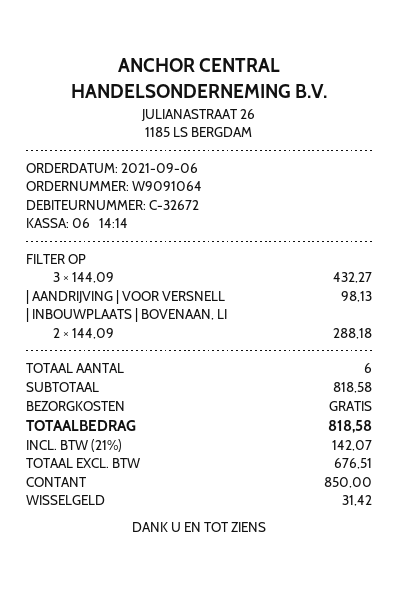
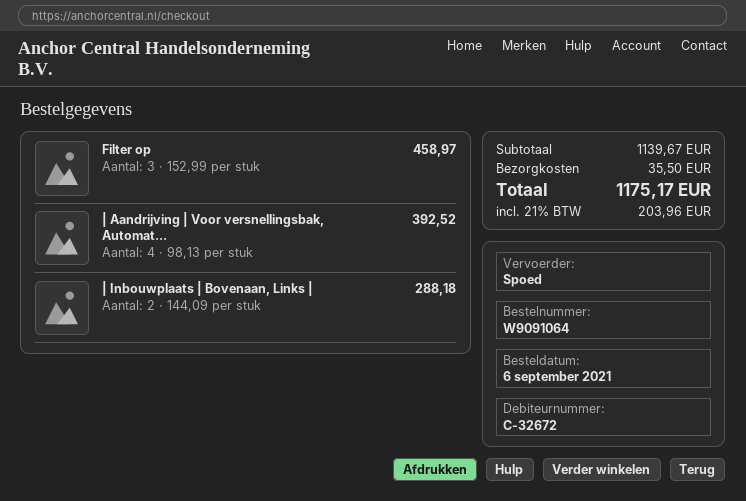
FILTER OP: 3 x 144.09 = 432.27 -> 3 x 152.99 = 458.97
| AANDRIJVING | VOOR VERSNELL: 1 x 98.13 = 98.13 -> 4 x 98.13 = 392.52
subtotal: 818.58 -> 1139.67
shipping: 0.00 -> 35.50
tax: 21% = 142.07 -> 21% = 203.96
total: 818.58 -> 1175.17

